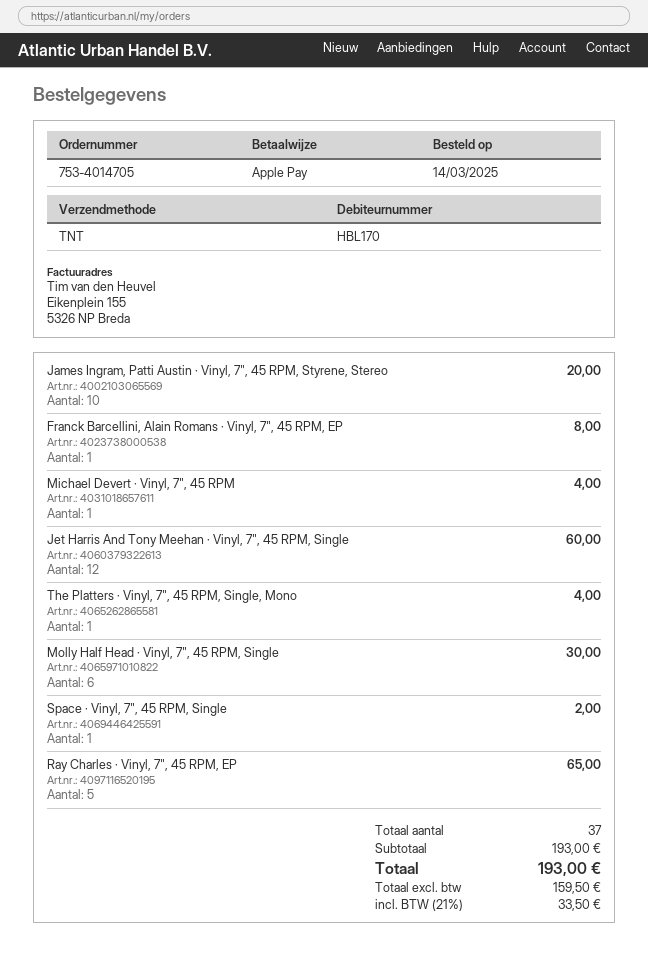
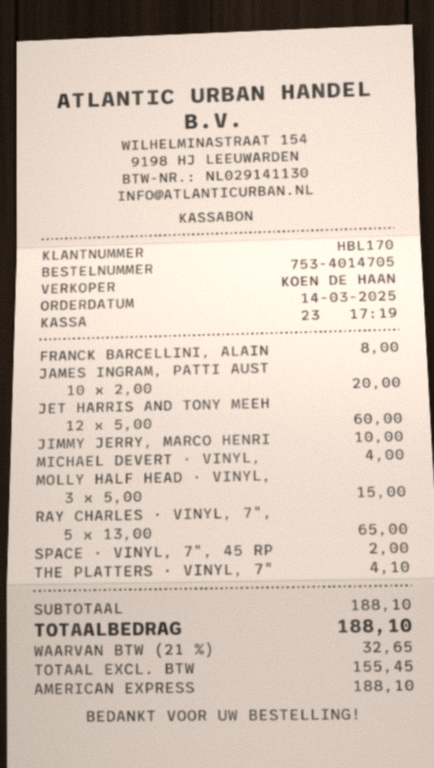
payment method: Apple Pay -> American Express
The Platters · Vinyl, 7", 45 RPM, Single, Mono: 1 for 4.00 -> 1 for 4.10
Molly Half Head · Vinyl, 7", 45 RPM, Single: 6 for 30.00 -> 3 for 15.00
JIMMY JERRY, MARCO HENRI: none -> 1 for 10.00
subtotal: 193.00 -> 188.10
net: 159.50 -> 155.45
tax: 21% = 33.50 -> 21% = 32.65
total: 193.00 -> 188.10

